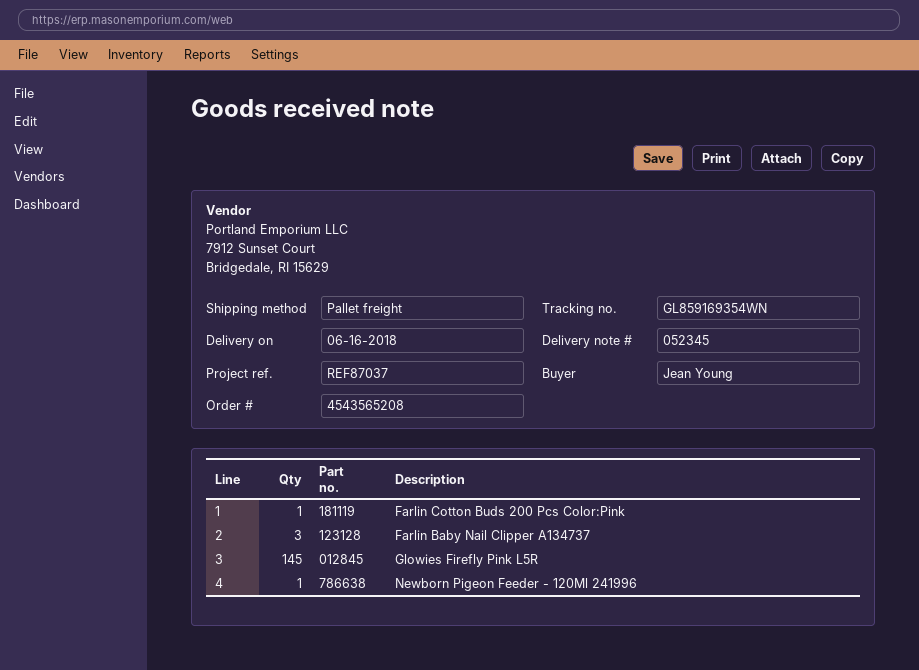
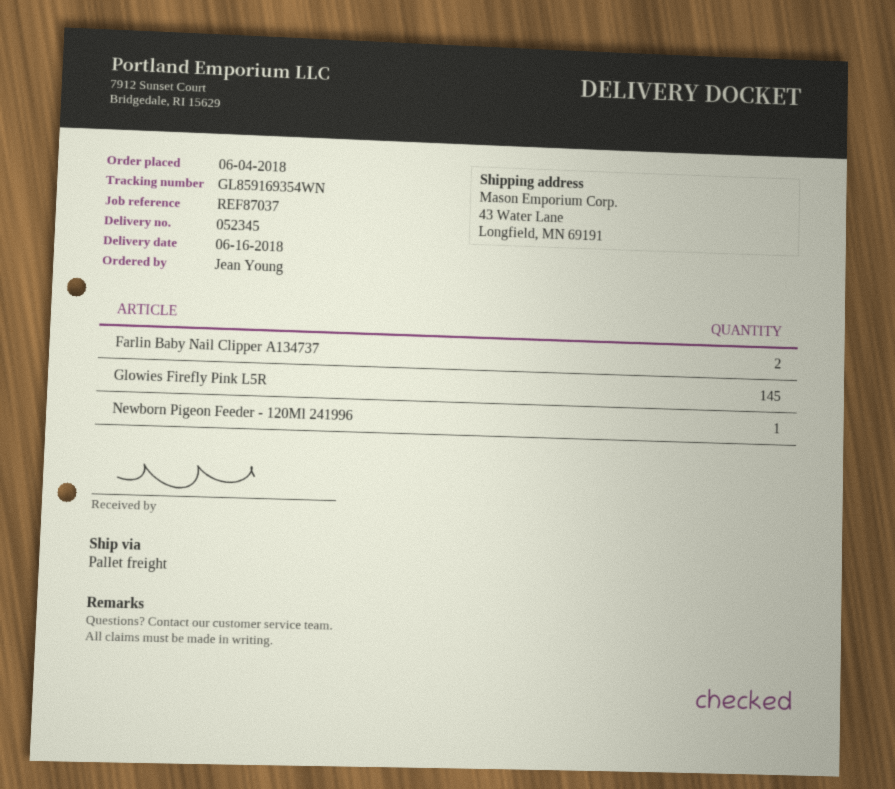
Farlin Cotton Buds 200 Pcs Color:Pink: 1 -> none
Farlin Baby Nail Clipper A134737: 3 -> 2

